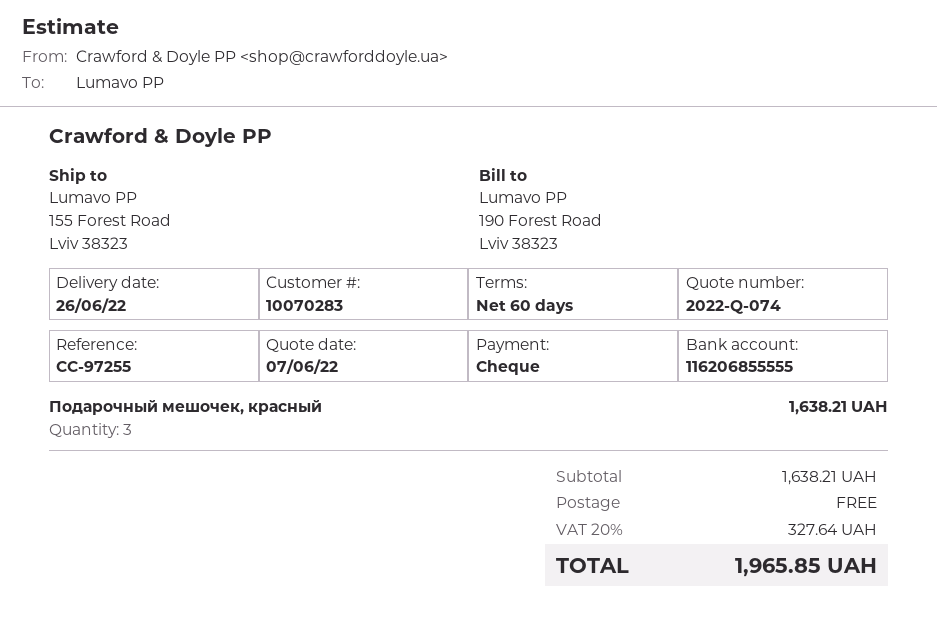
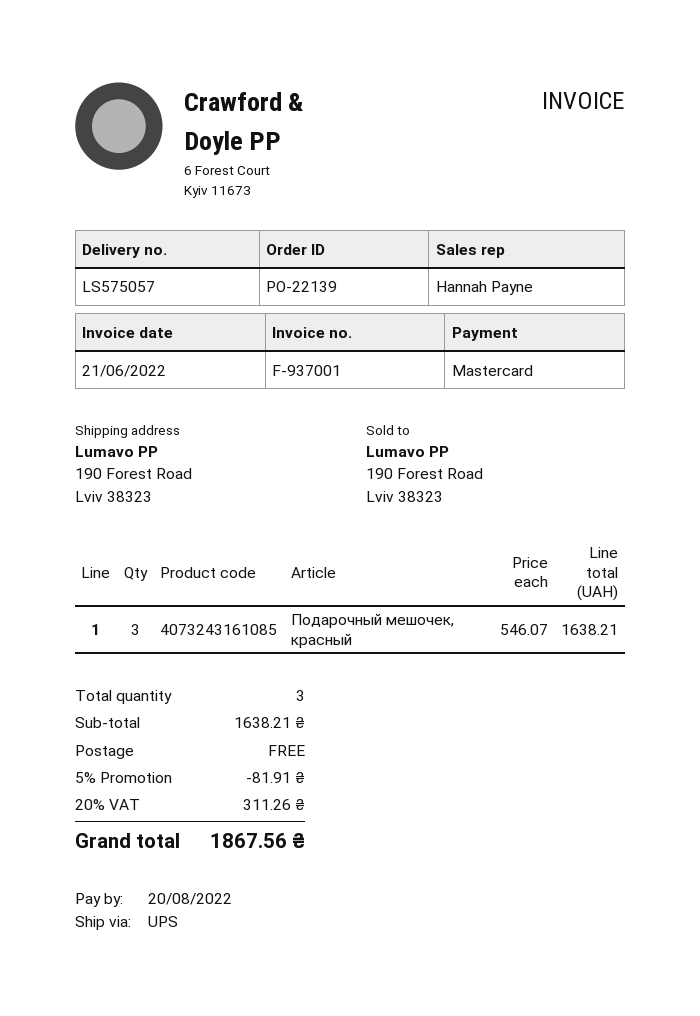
payment method: cheque -> Mastercard
ship to: 155 Forest Road, Lviv 38323 -> 190 Forest Road, Lviv 38323
discount: none -> 5% = 81.91
tax: 20% = 327.64 -> 20% = 311.26
total: 1965.85 -> 1867.56

